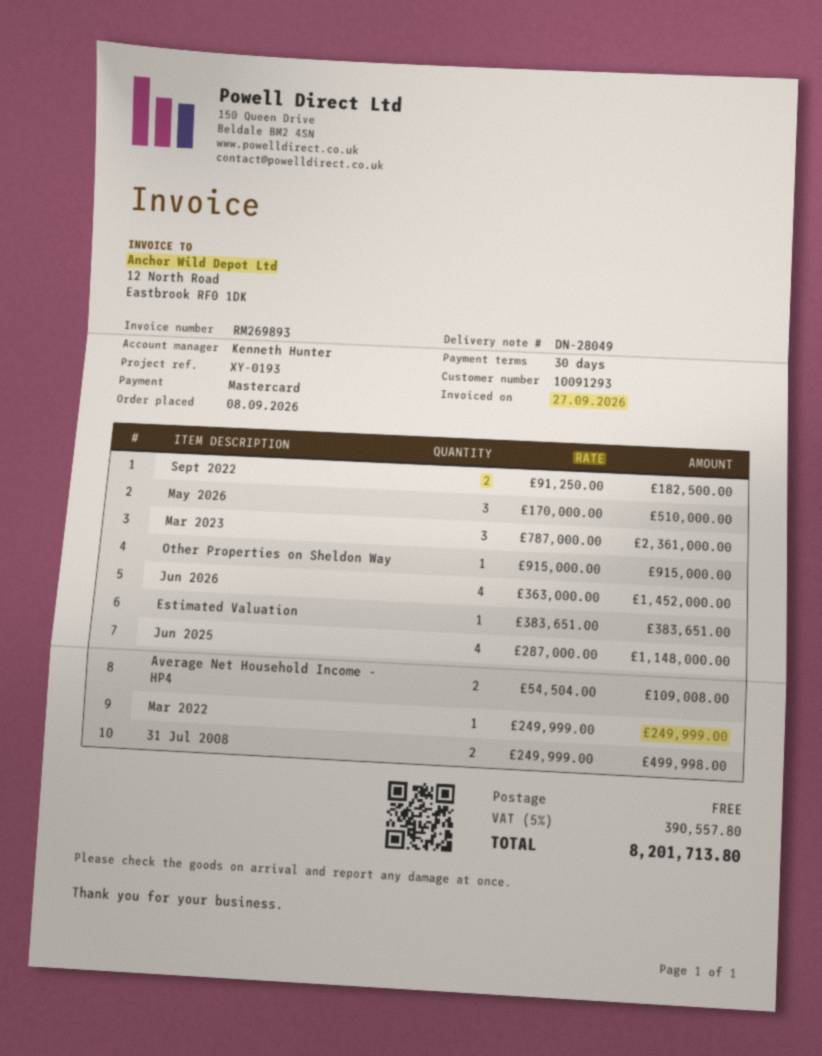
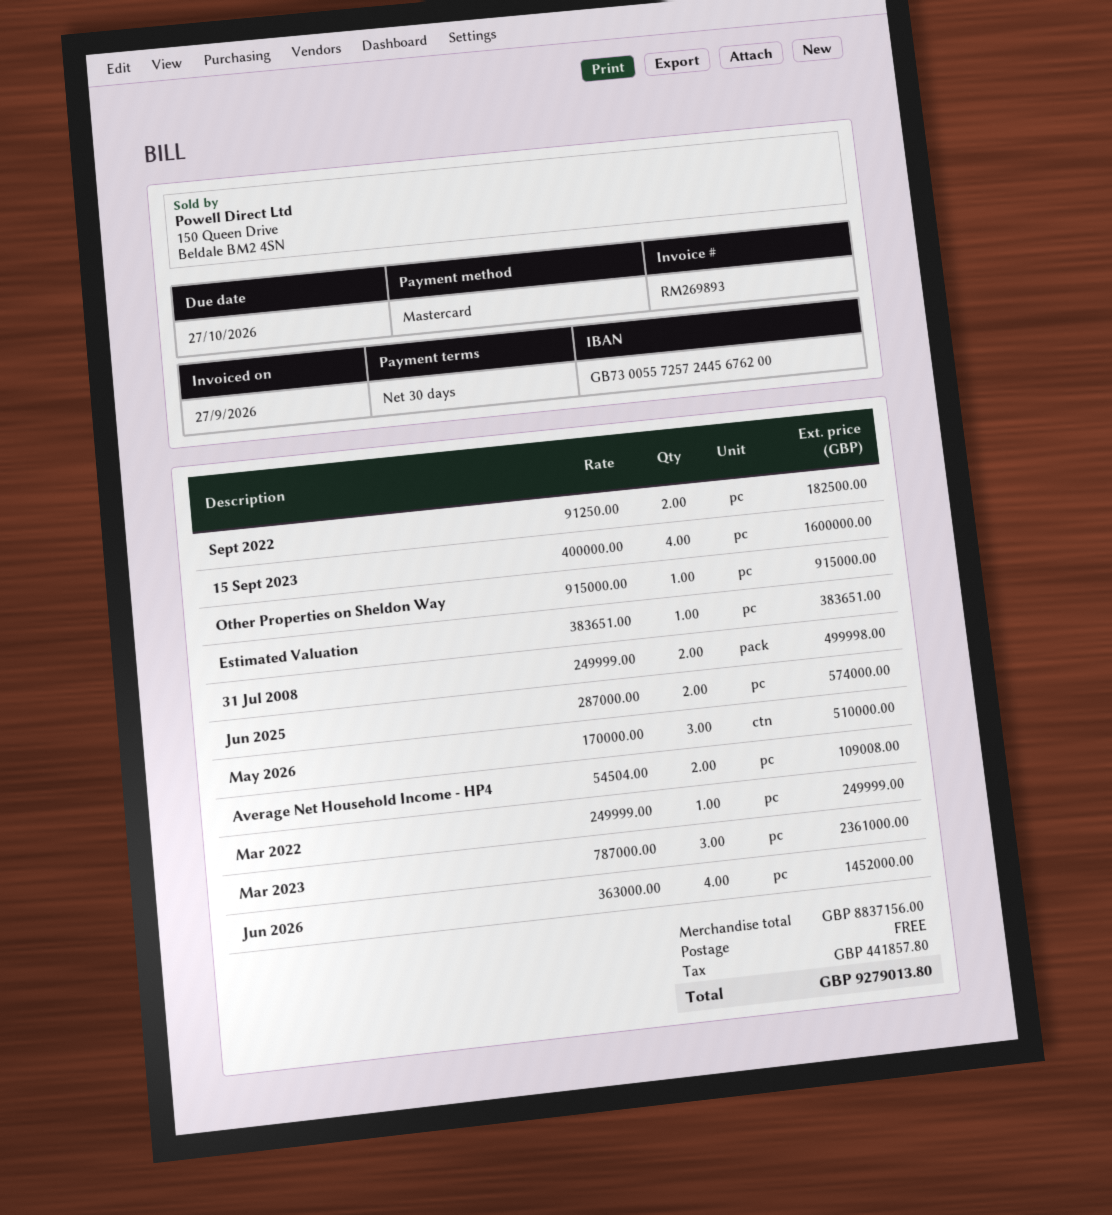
Jun 2025: 4 x 287000.00 = 1148000.00 -> 2 x 287000.00 = 574000.00
15 Sept 2023: none -> 4 x 400000.00 = 1600000.00
tax: 390557.80 -> 441857.80
total: 8201713.80 -> 9279013.80

